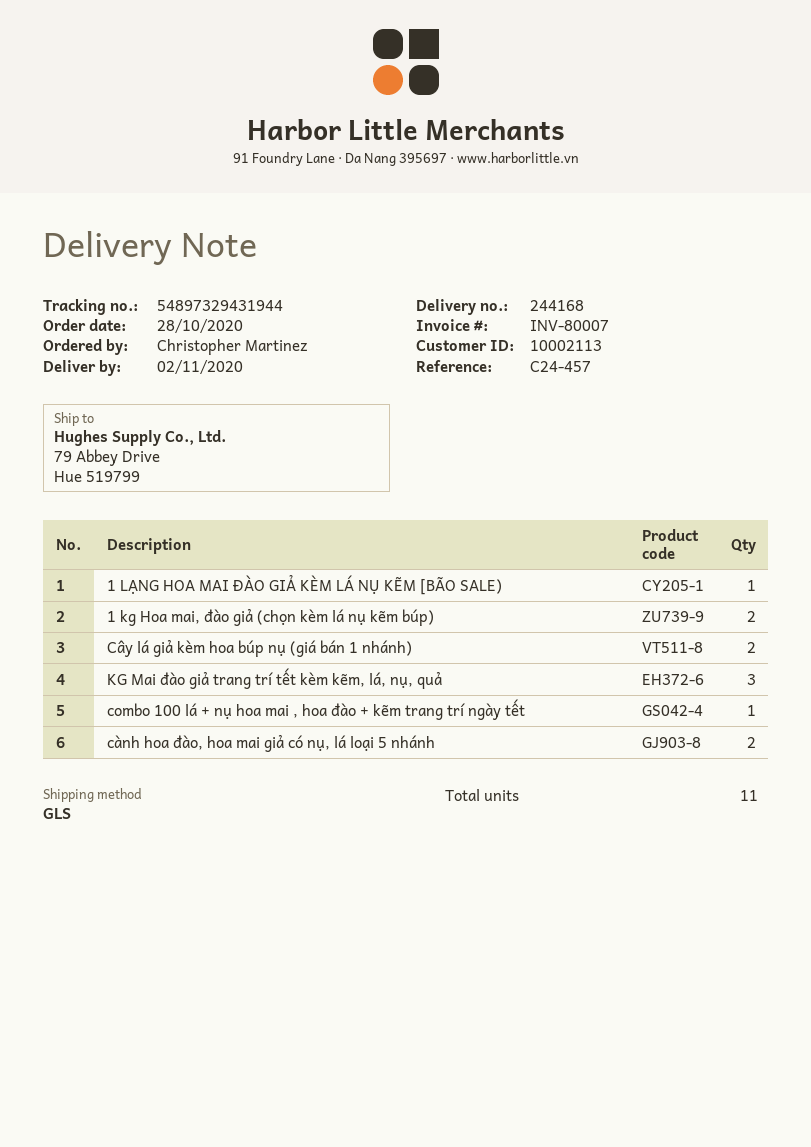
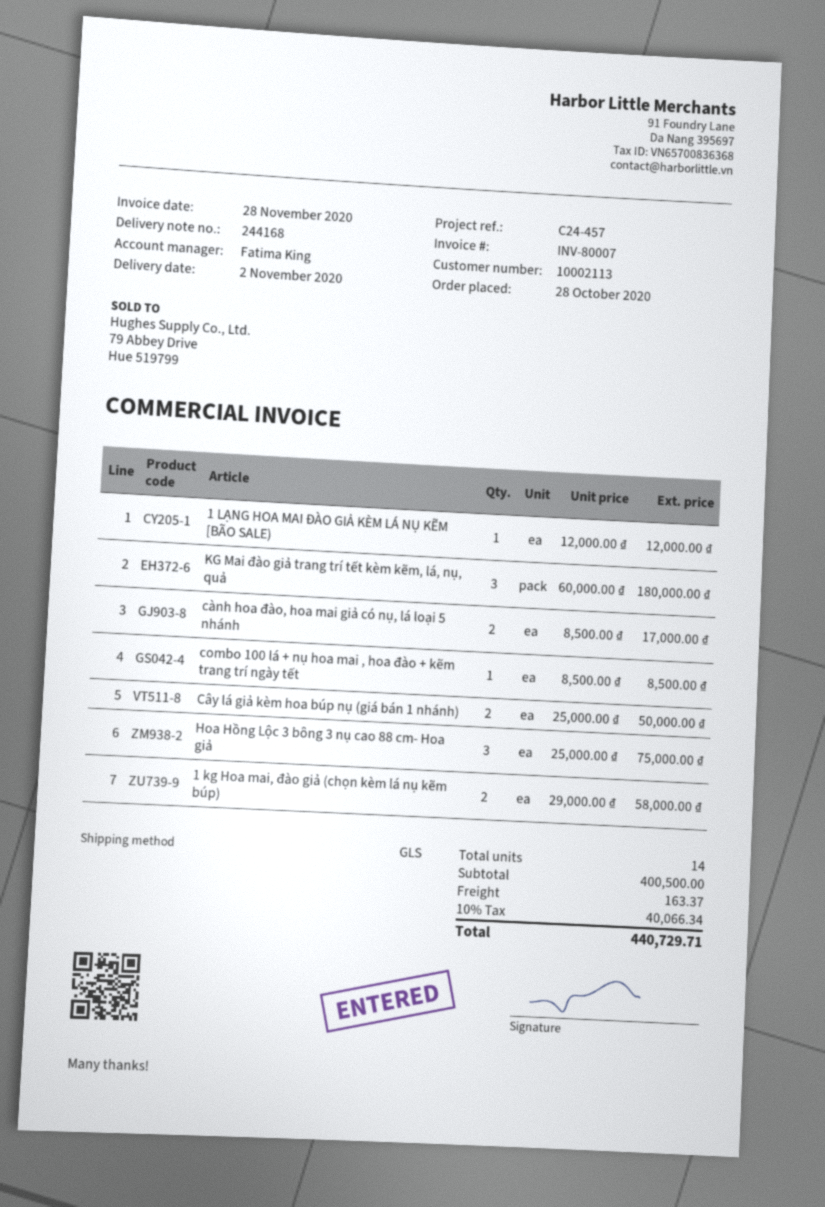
Hoa Hồng Lộc 3 bông 3 nụ cao 88 cm- Hoa giả: none -> 3
total quantity: 11 -> 14

